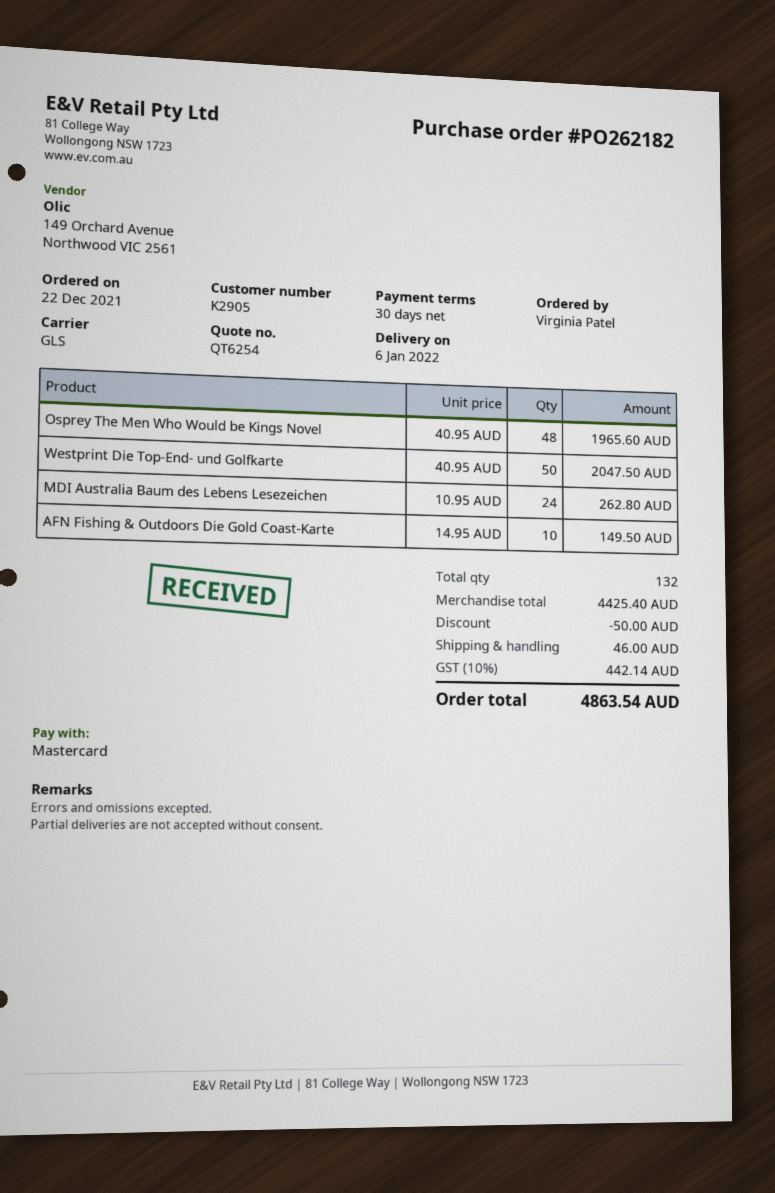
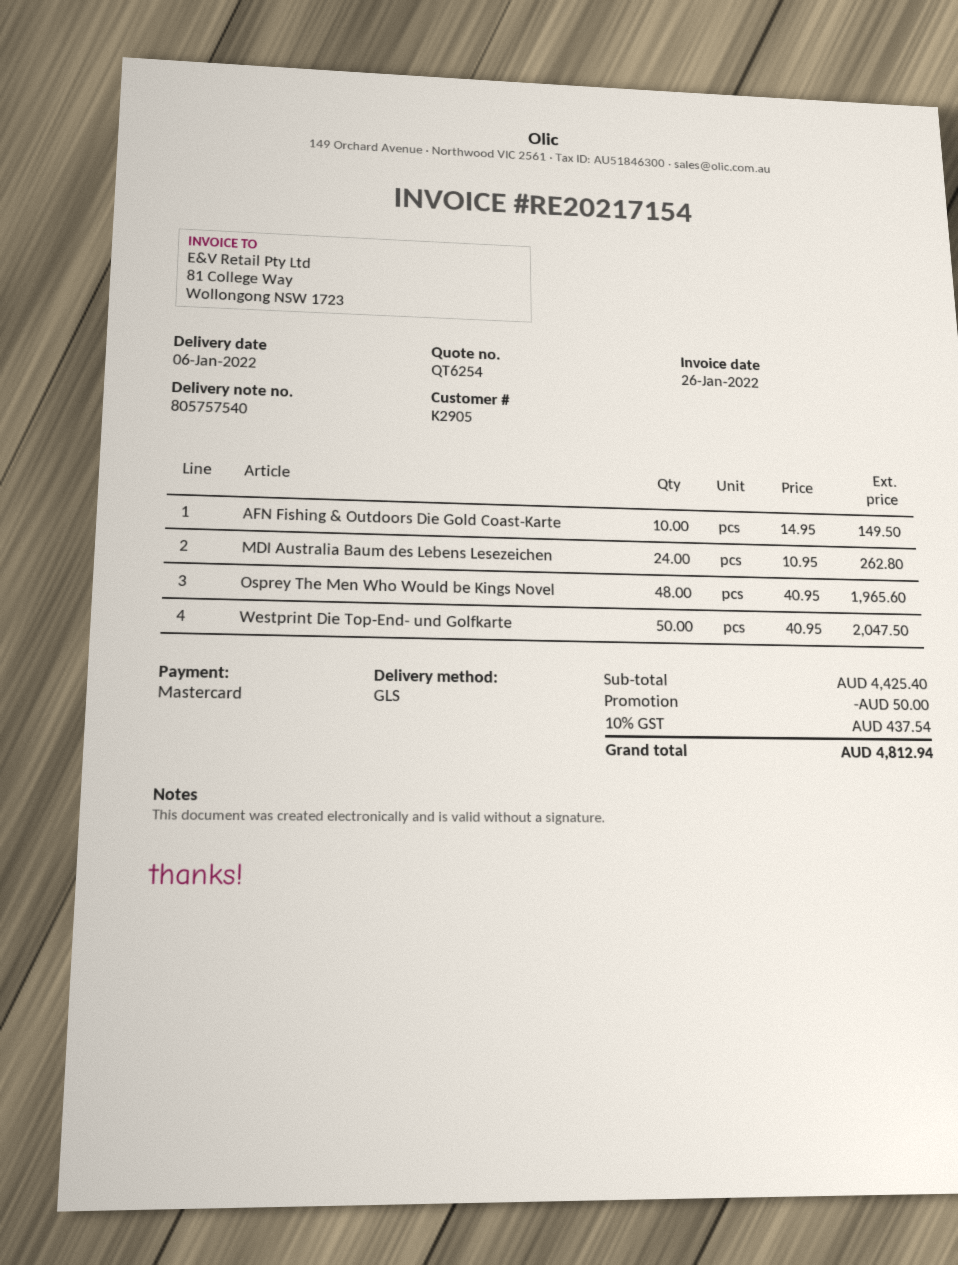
shipping: 46.00 -> none
tax: 10% = 442.14 -> 10% = 437.54
total: 4863.54 -> 4812.94

